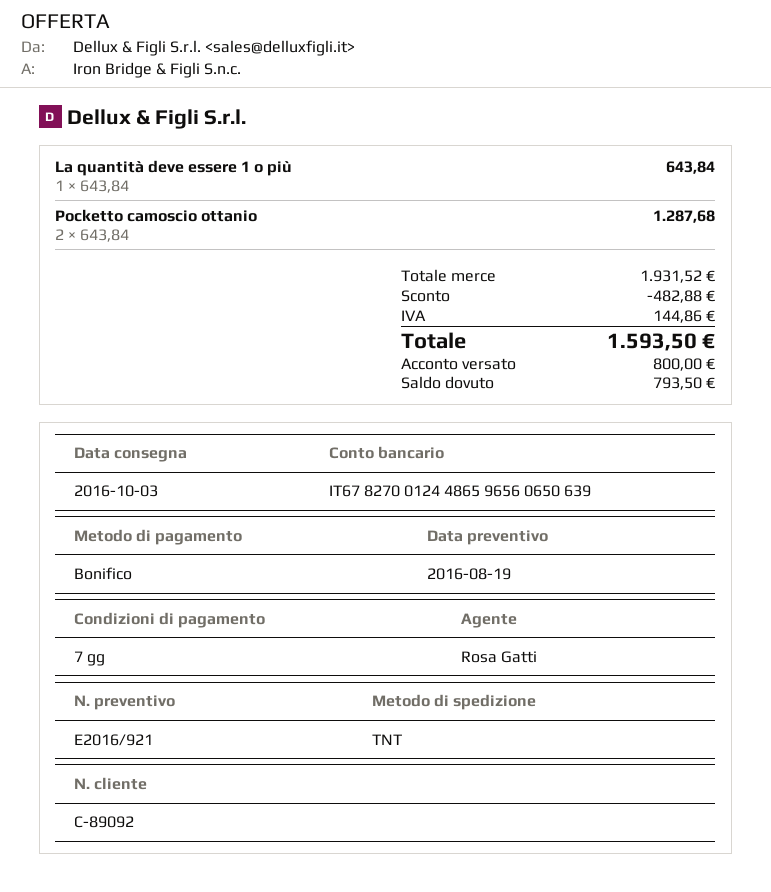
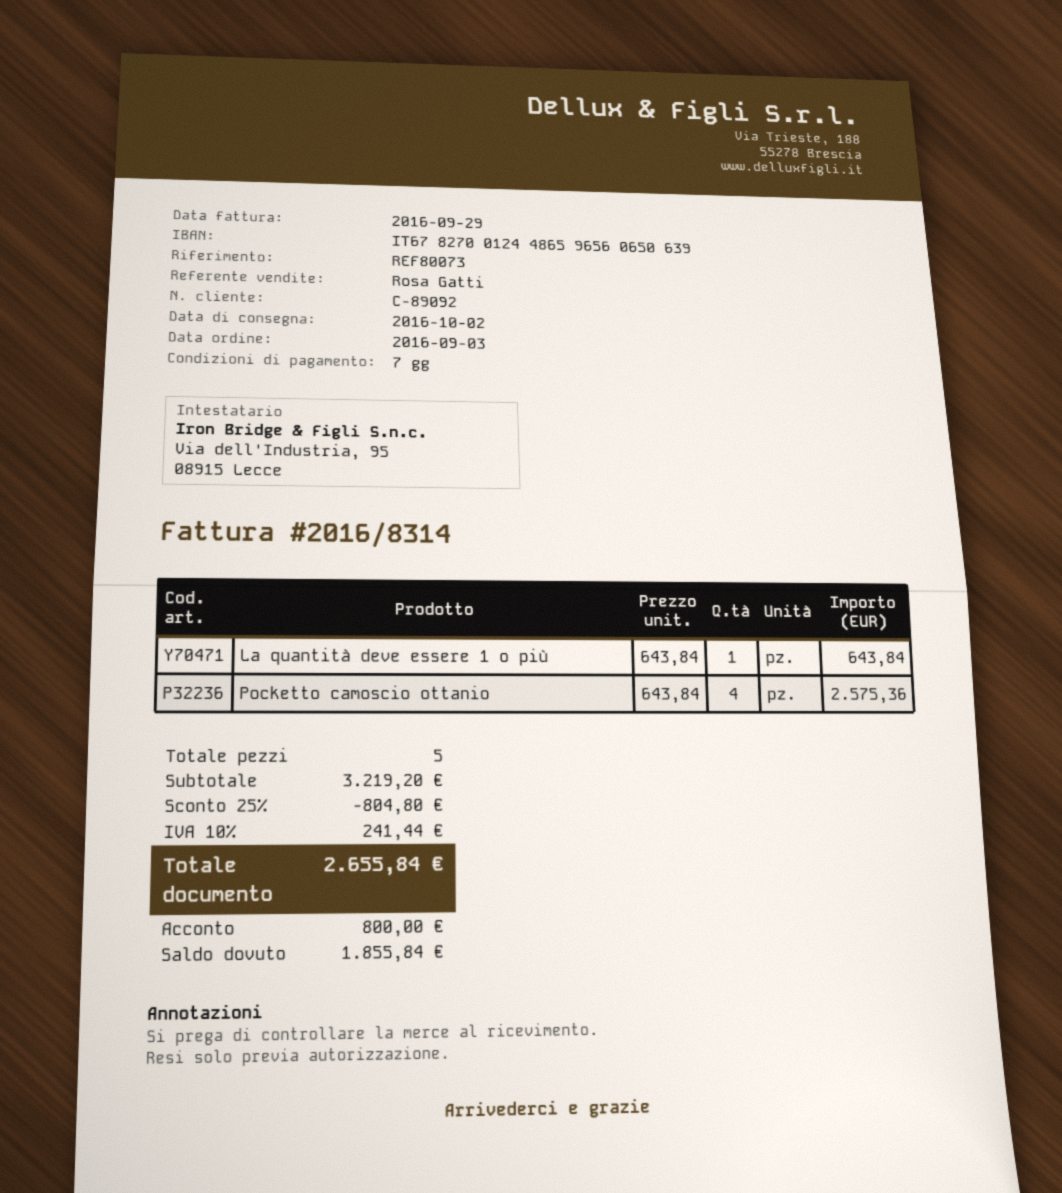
delivery date: 2016-10-03 -> 2016-10-02
Pocketto camoscio ottanio: 2 x 643.84 = 1287.68 -> 4 x 643.84 = 2575.36
subtotal: 1931.52 -> 3219.20
discount: 482.88 -> 804.80
tax: 144.86 -> 241.44
total: 1593.50 -> 2655.84
balance: 793.50 -> 1855.84

